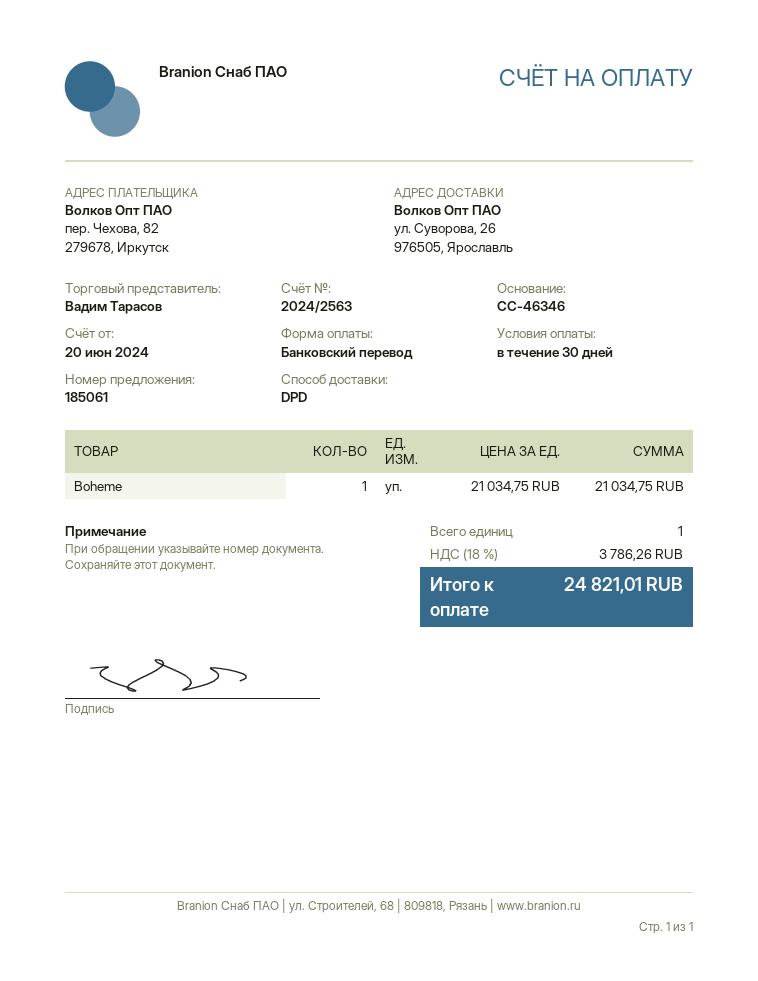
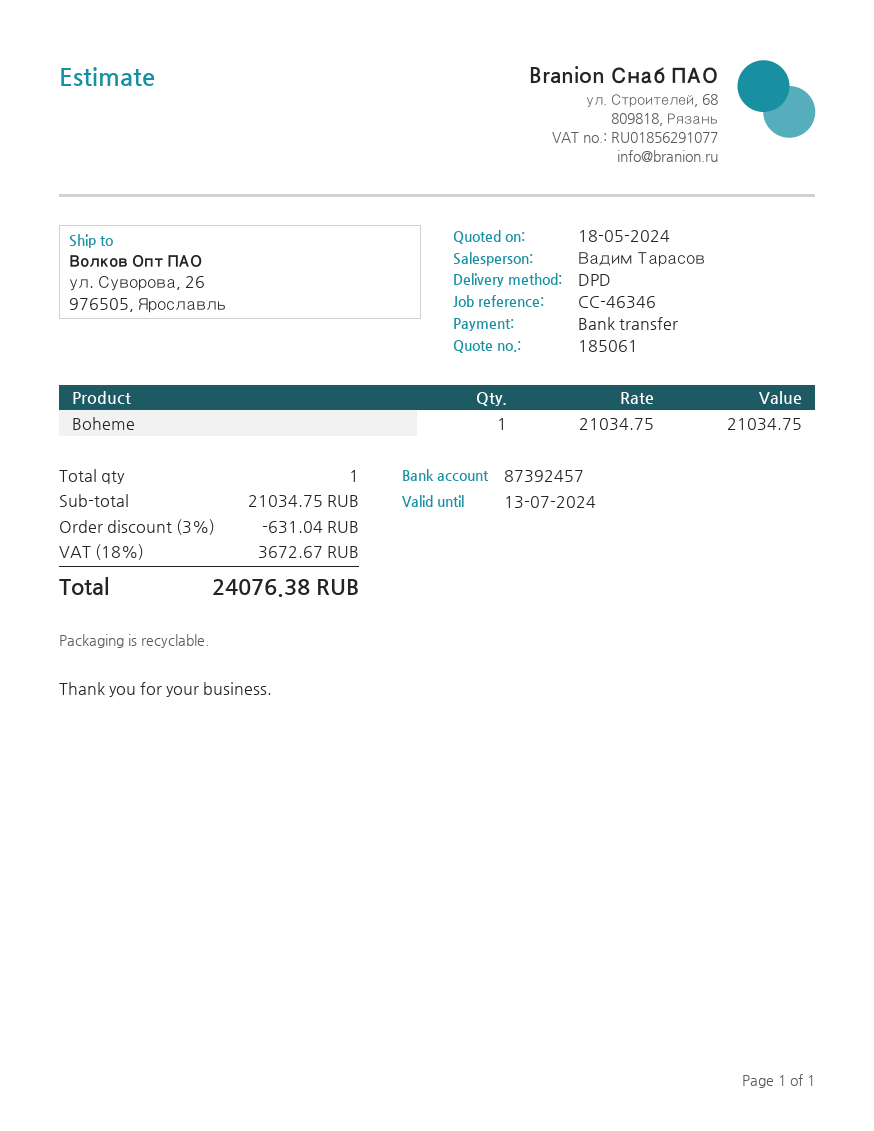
discount: none -> 3% = 631.04
tax: 18% = 3786.26 -> 18% = 3672.67
total: 24821.01 -> 24076.38

